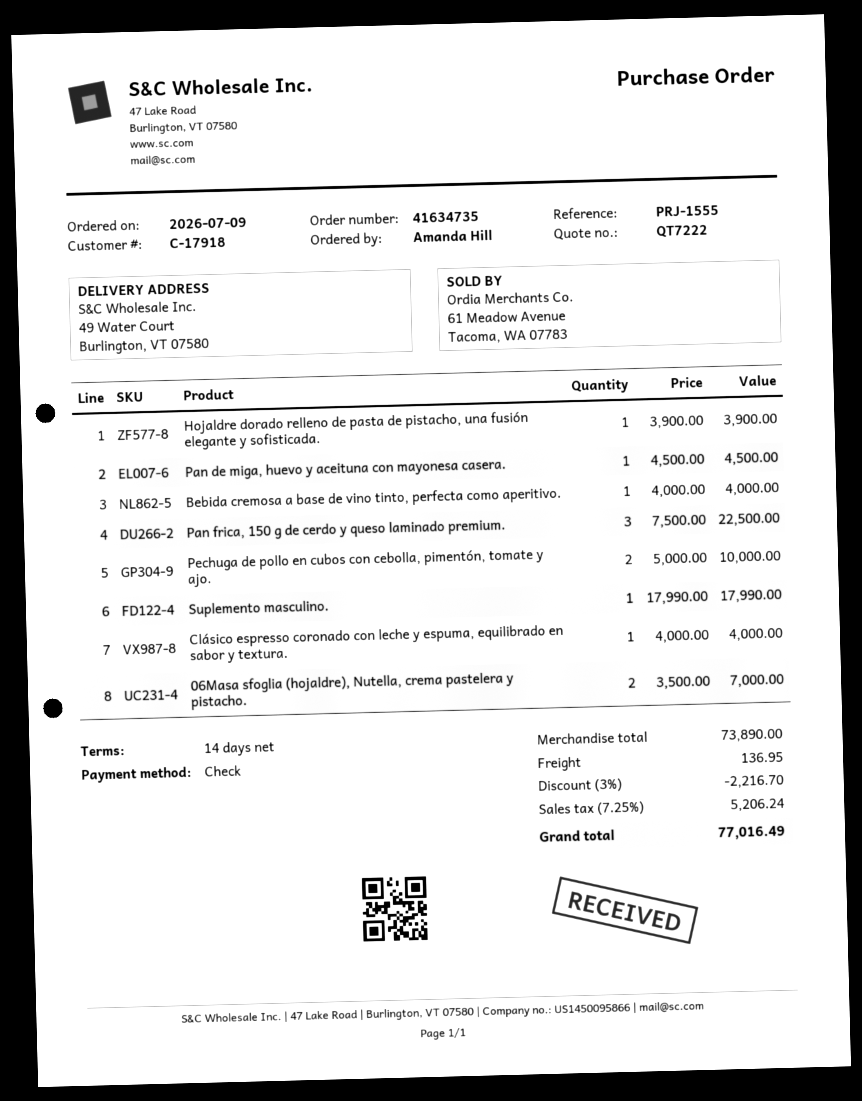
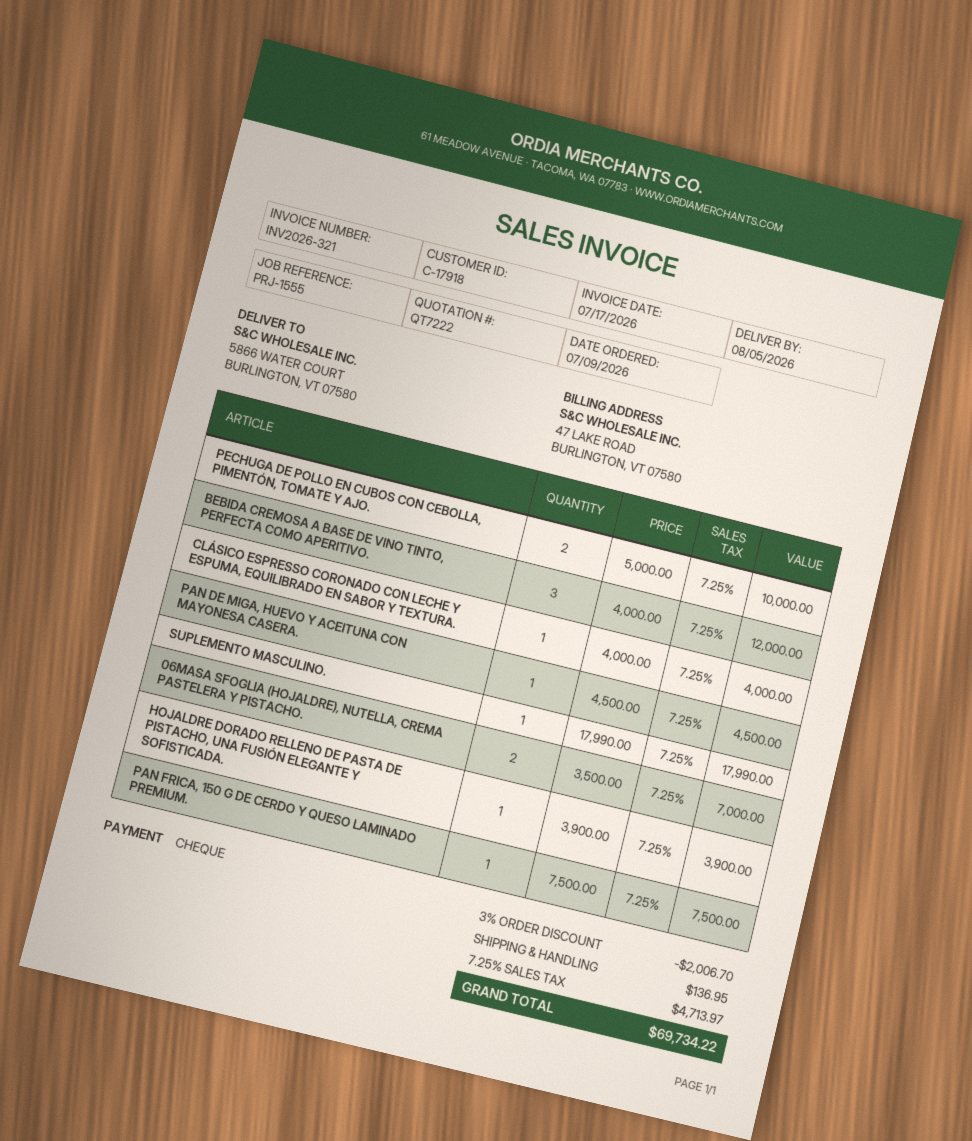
ship to: 49 Water Court, Burlington, VT 07580 -> 5866 WATER COURT, BURLINGTON, VT 07580
Bebida cremosa a base de vino tinto, perfecta como aperitivo.: 1 x 4000.00 = 4000.00 -> 3 x 4000.00 = 12000.00
Pan frica, 150 g de cerdo y queso laminado premium.: 3 x 7500.00 = 22500.00 -> 1 x 7500.00 = 7500.00
discount: 3% = 2216.70 -> 3% = 2006.70
tax: 7.25% = 5206.24 -> 7.25% = 4713.97
total: 77016.49 -> 69734.22

